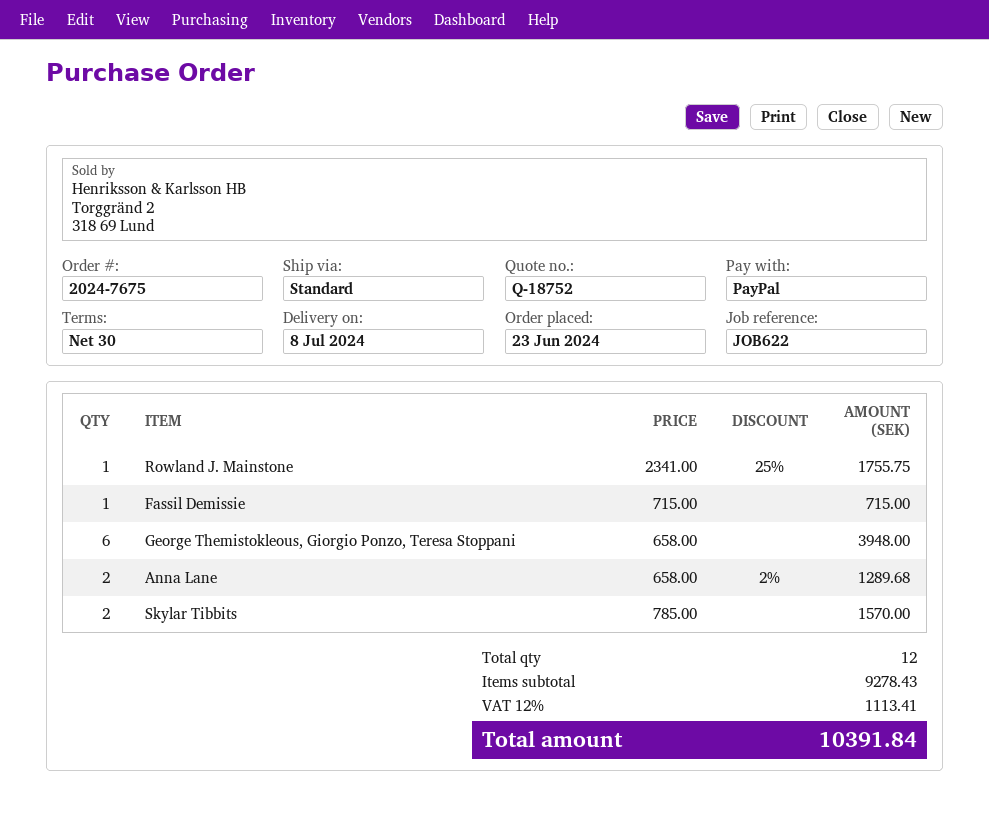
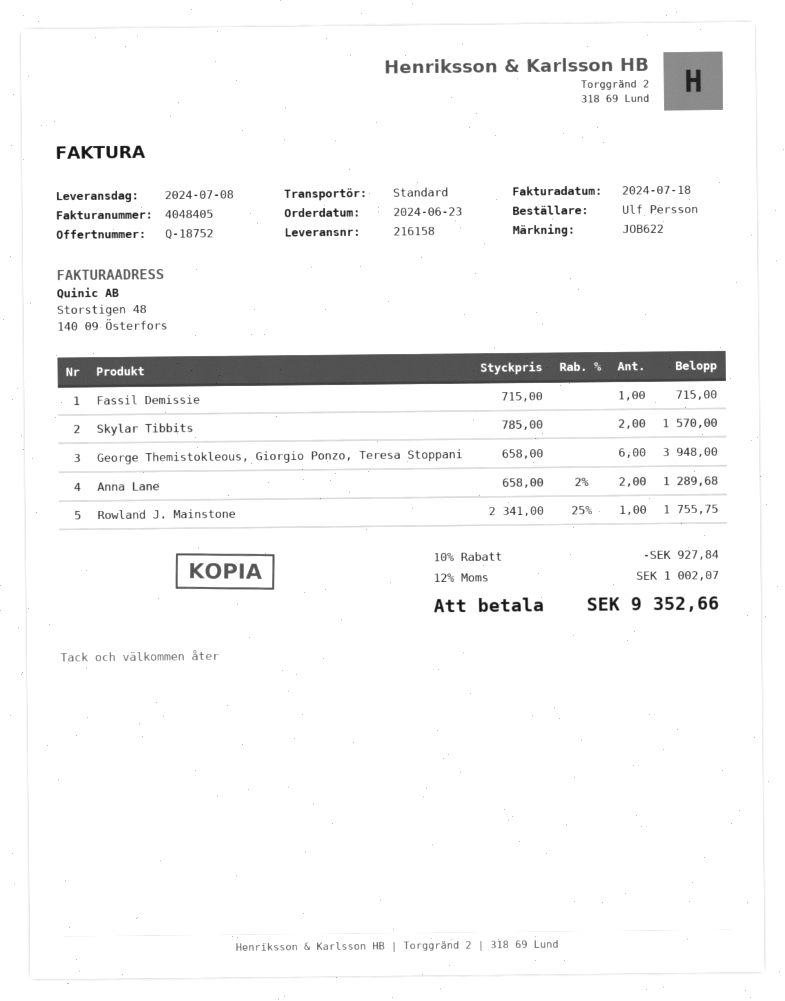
discount: none -> 10% = 927.84
tax: 12% = 1113.41 -> 12% = 1002.07
total: 10391.84 -> 9352.66

